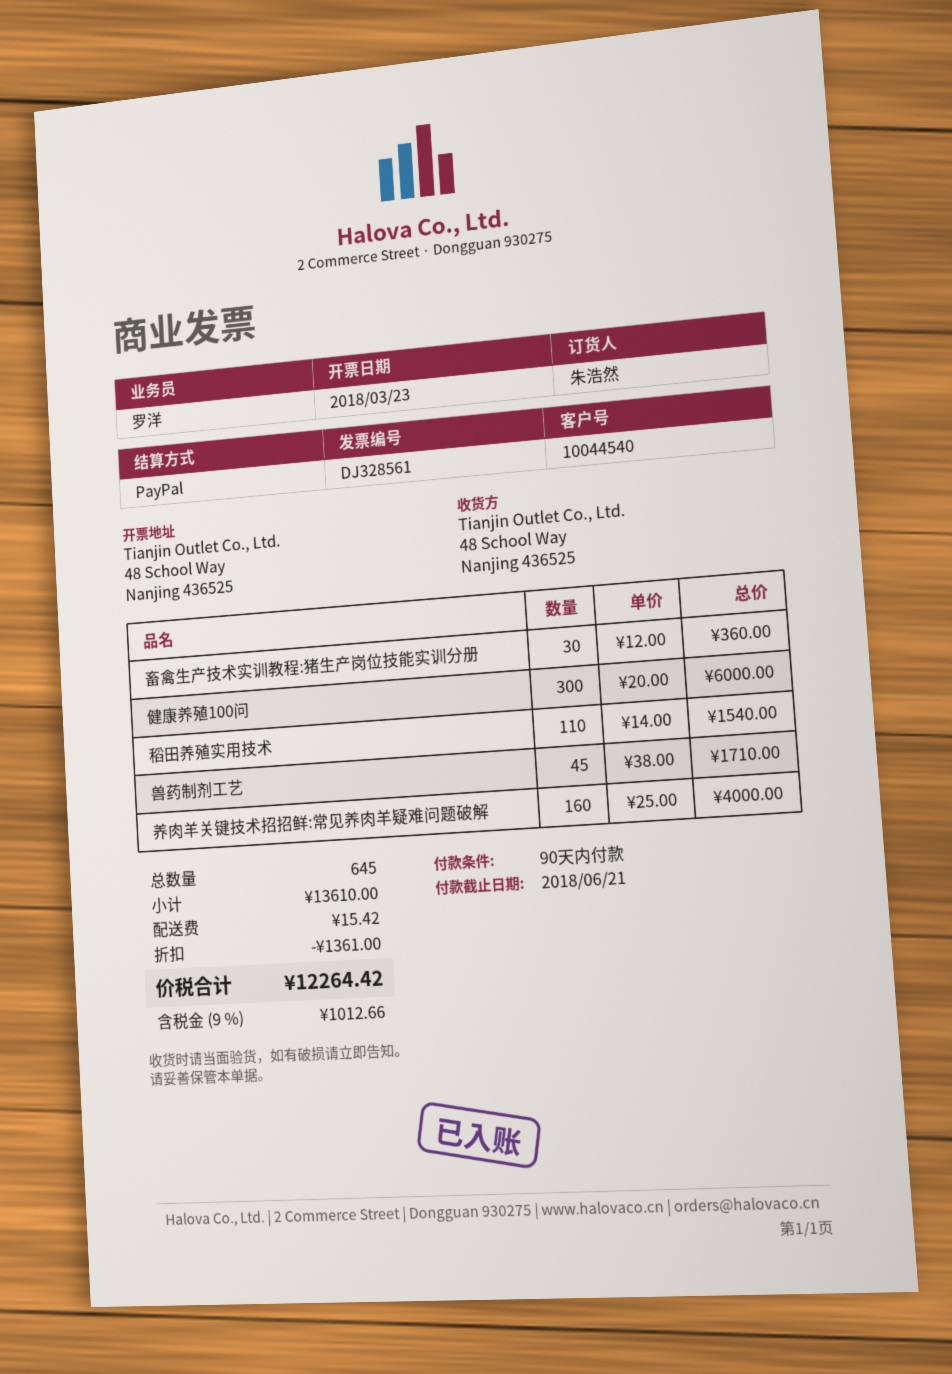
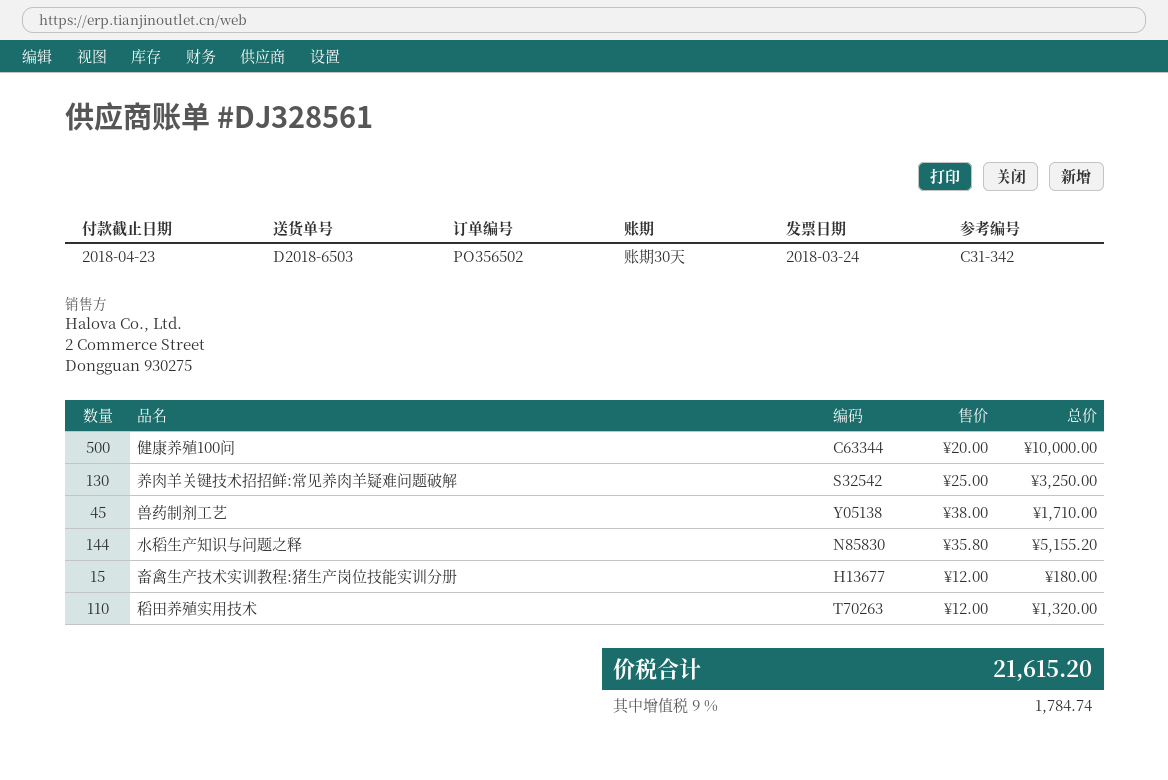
invoice date: 2018-03-23 -> 2018-03-24
payment terms: 90 days -> 30 days
due date: 2018-06-21 -> 2018-04-23
畜禽生产技术实训教程:猪生产岗位技能实训分册: 30 x 12.00 = 360.00 -> 15 x 12.00 = 180.00
健康养殖100问: 300 x 20.00 = 6000.00 -> 500 x 20.00 = 10000.00
稻田养殖实用技术: 110 x 14.00 = 1540.00 -> 110 x 12.00 = 1320.00
养肉羊关键技术招招鲜:常见养肉羊疑难问题破解: 160 x 25.00 = 4000.00 -> 130 x 25.00 = 3250.00
水稻生产知识与问题之释: none -> 144 x 35.80 = 5155.20
discount: 1361.00 -> none
shipping: 15.42 -> none
tax: 9% = 1012.66 -> 9% = 1784.74
total: 12264.42 -> 21615.20

